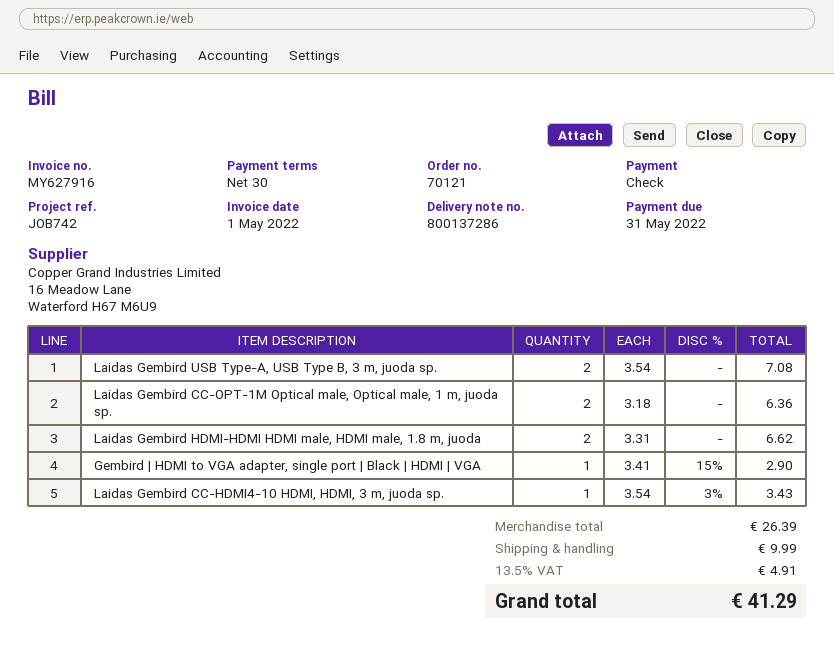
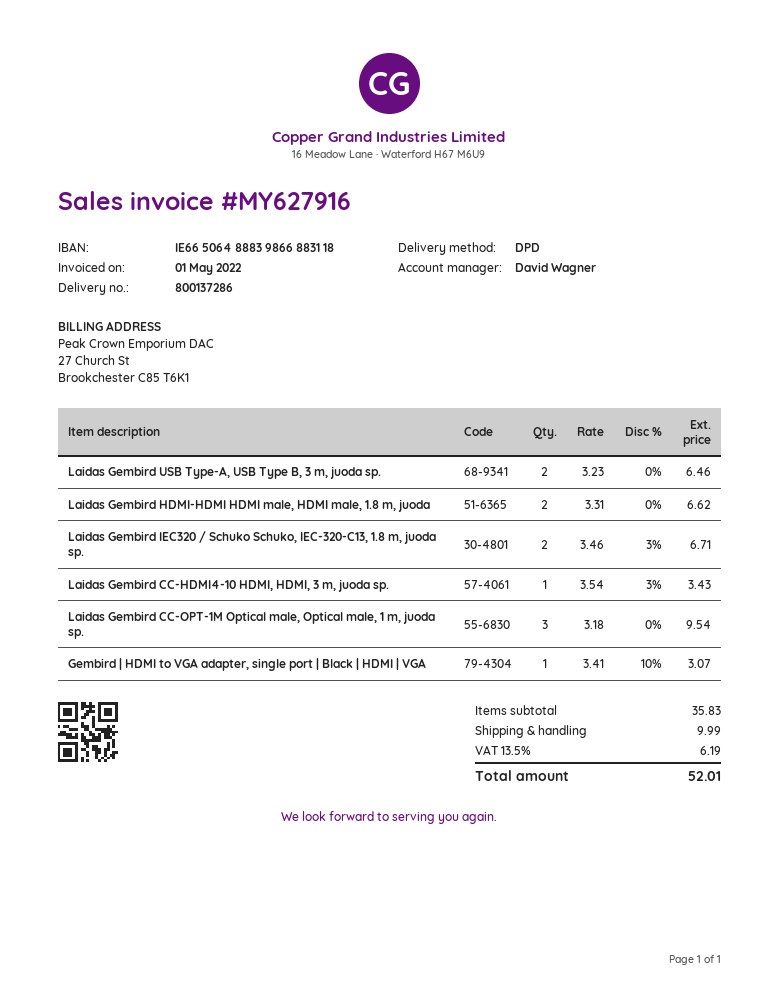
Laidas Gembird USB Type-A, USB Type B, 3 m, juoda sp.: 2 x 3.54 = 7.08 -> 2 x 3.23 = 6.46
Laidas Gembird CC-OPT-1M Optical male, Optical male, 1 m, juoda sp.: 2 x 3.18 = 6.36 -> 3 x 3.18 = 9.54
Gembird | HDMI to VGA adapter, single port | Black | HDMI | VGA: 1 x 3.41 - 15% = 2.90 -> 1 x 3.41 - 10% = 3.07
Laidas Gembird IEC320 / Schuko Schuko, IEC-320-C13, 1.8 m, juoda sp.: none -> 2 x 3.46 - 3% = 6.71
subtotal: 26.39 -> 35.83
tax: 13.5% = 4.91 -> 13.5% = 6.19
total: 41.29 -> 52.01

